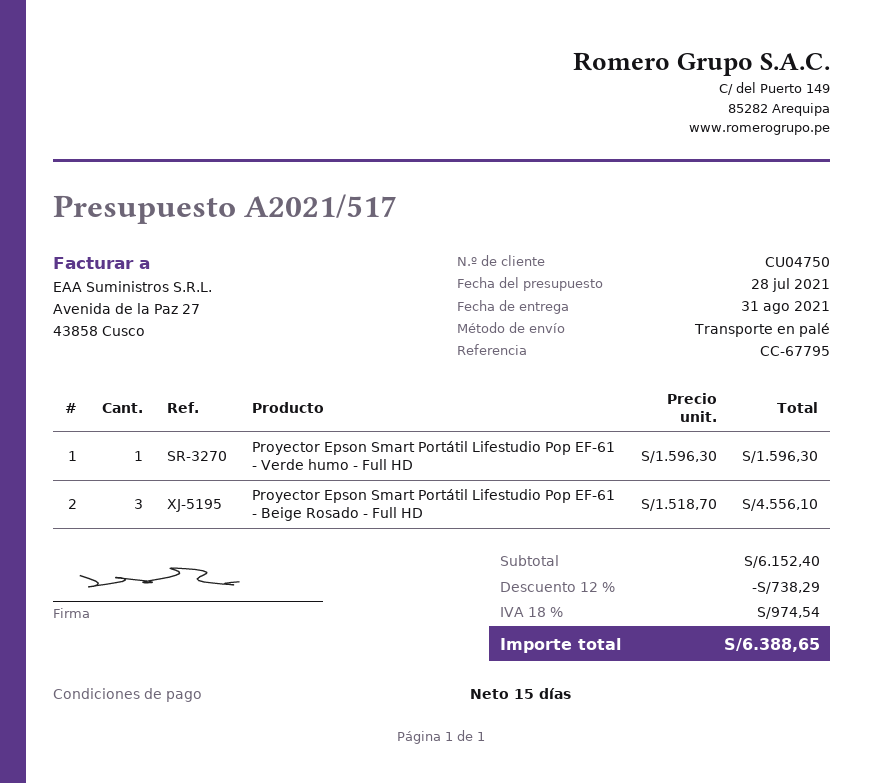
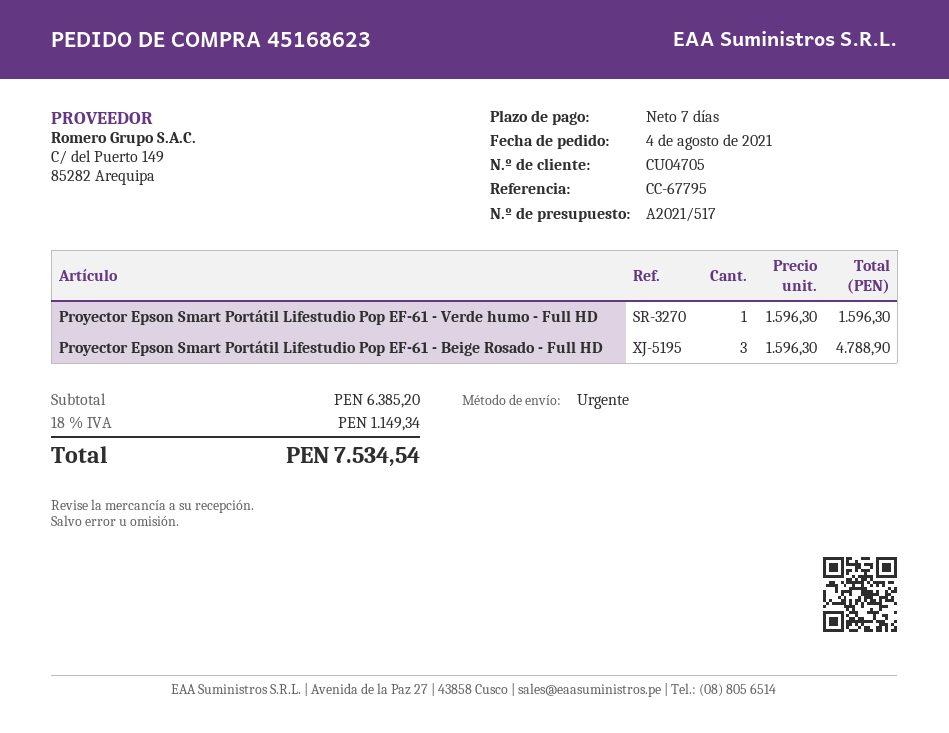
payment terms: 15 days -> 7 days
customer number: CU04750 -> CU04705
shipping method: pallet freight -> express
Proyector Epson Smart Portátil Lifestudio Pop EF-61 - Beige Rosado - Full HD: 3 x 1518.70 = 4556.10 -> 3 x 1596.30 = 4788.90
subtotal: 6152.40 -> 6385.20
discount: 12% = 738.29 -> none
tax: 18% = 974.54 -> 18% = 1149.34
total: 6388.65 -> 7534.54

